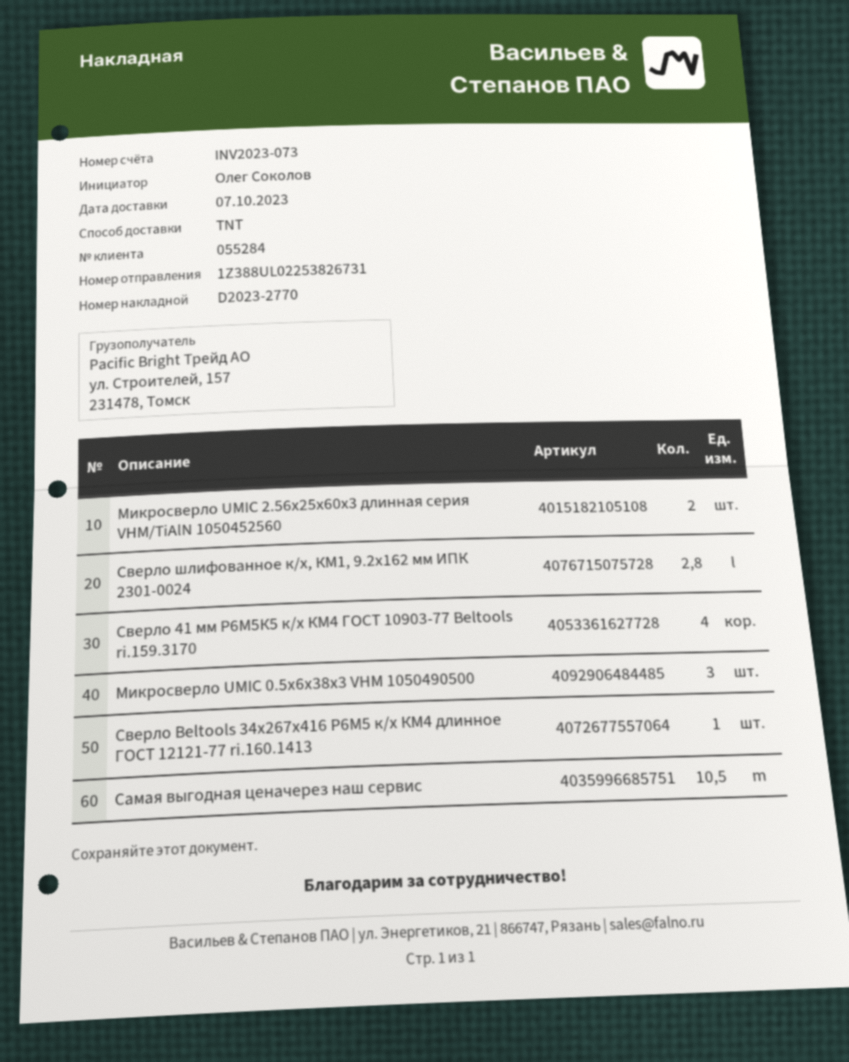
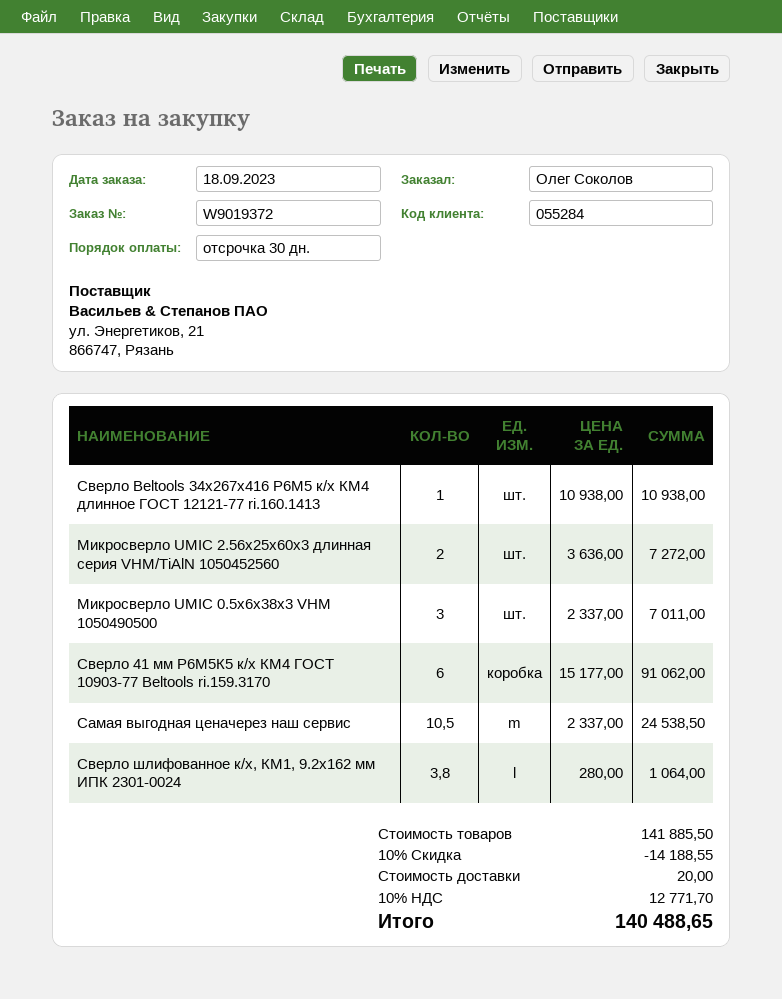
Сверло шлифованное к/х, КМ1, 9.2х162 мм ИПК 2301-0024: 2.8 -> 3.8
Сверло 41 мм Р6М5К5 к/х КМ4 ГОСТ 10903-77 Beltools ri.159.3170: 4 -> 6

